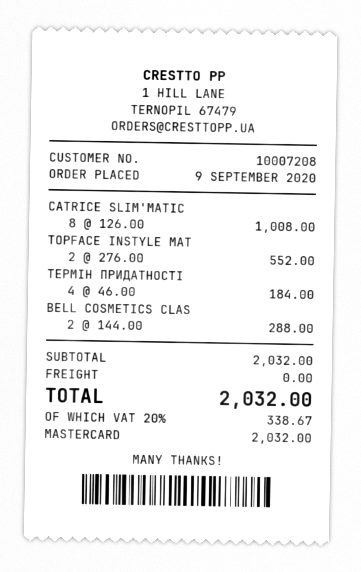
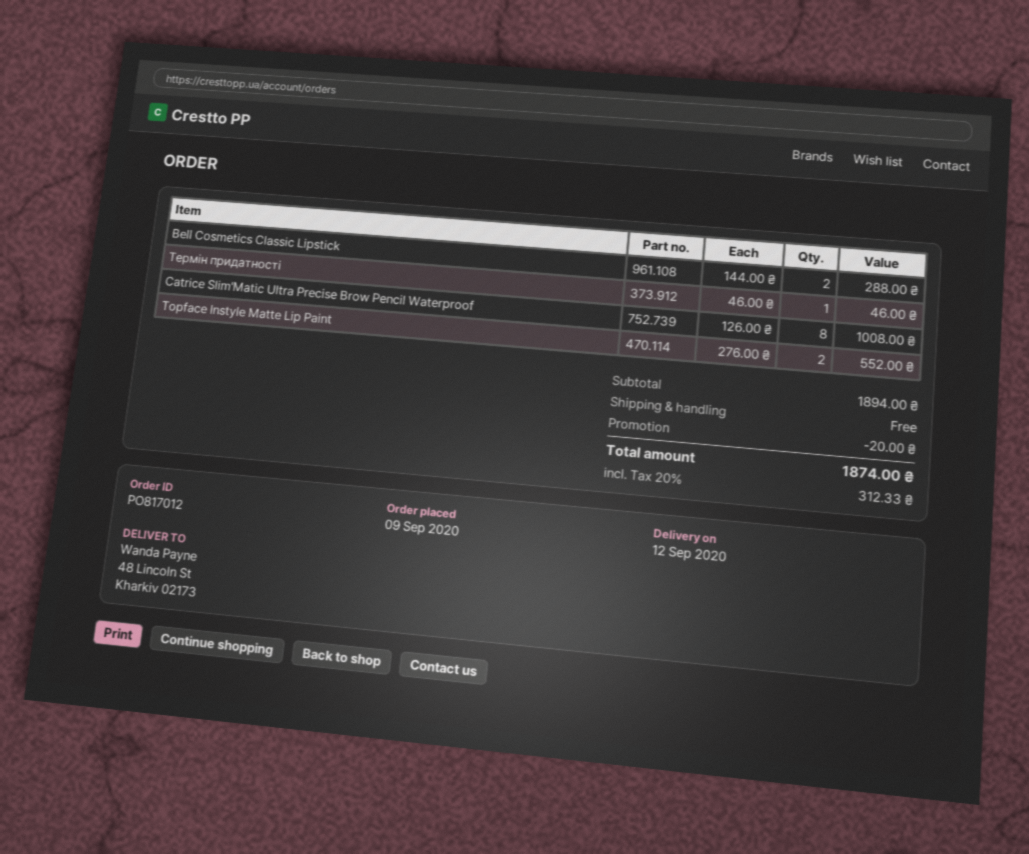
ТЕРМІН ПРИДАТНОСТІ: 4 x 46.00 = 184.00 -> 1 x 46.00 = 46.00
subtotal: 2032.00 -> 1894.00
discount: none -> 20.00
tax: 20% = 338.67 -> 20% = 312.33
total: 2032.00 -> 1874.00

